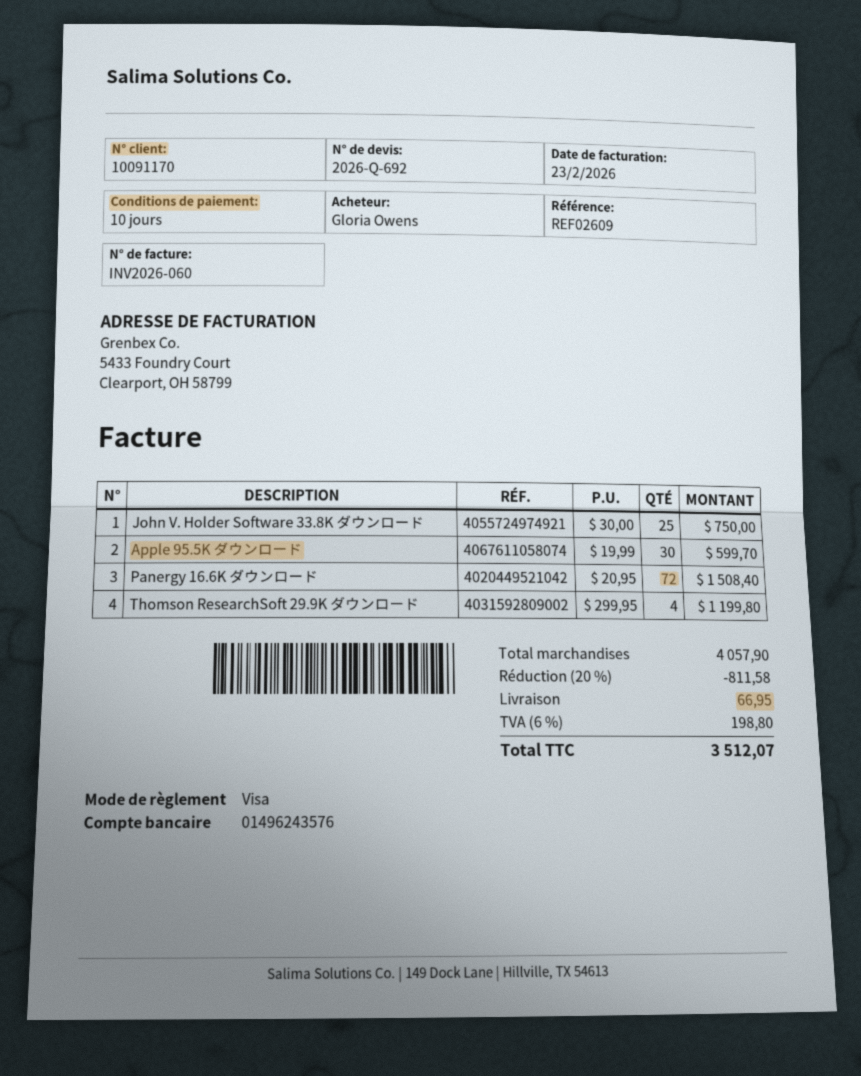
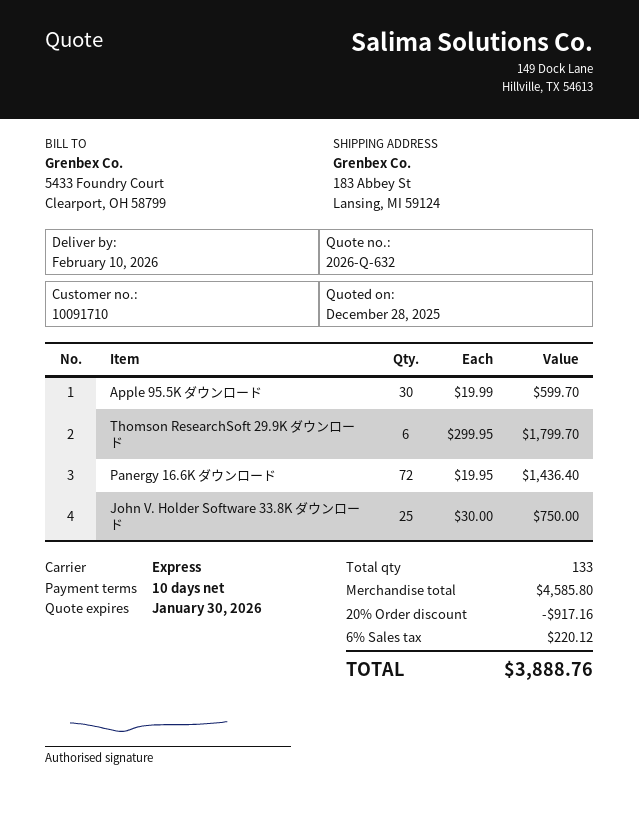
quote number: 2026-Q-692 -> 2026-Q-632
customer number: 10091170 -> 10091710
Panergy 16.6K ダウンロード: 72 x 20.95 = 1508.40 -> 72 x 19.95 = 1436.40
Thomson ResearchSoft 29.9K ダウンロード: 4 x 299.95 = 1199.80 -> 6 x 299.95 = 1799.70
subtotal: 4057.90 -> 4585.80
discount: 20% = 811.58 -> 20% = 917.16
shipping: 66.95 -> none
tax: 6% = 198.80 -> 6% = 220.12
total: 3512.07 -> 3888.76

